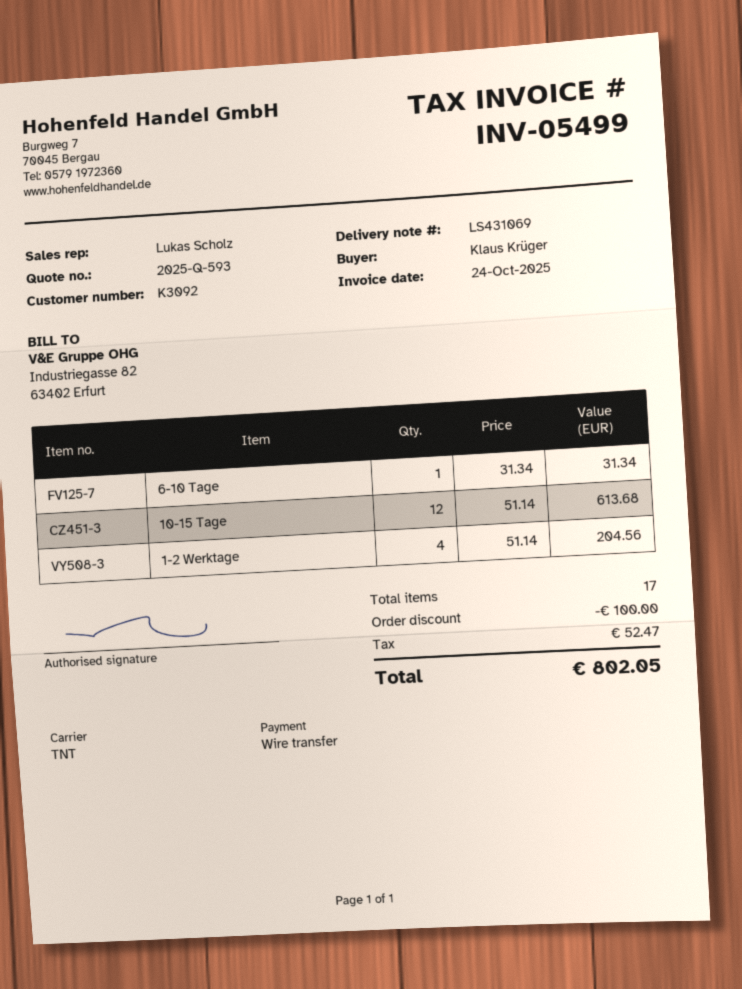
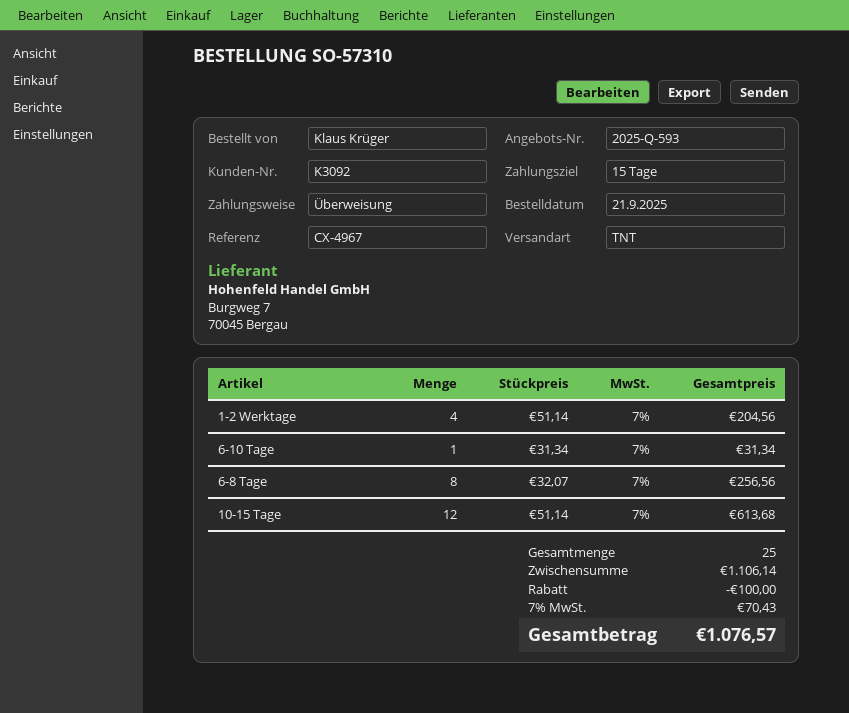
6-8 Tage: none -> 8 x 32.07 = 256.56
total quantity: 17 -> 25
tax: 52.47 -> 70.43
total: 802.05 -> 1076.57

